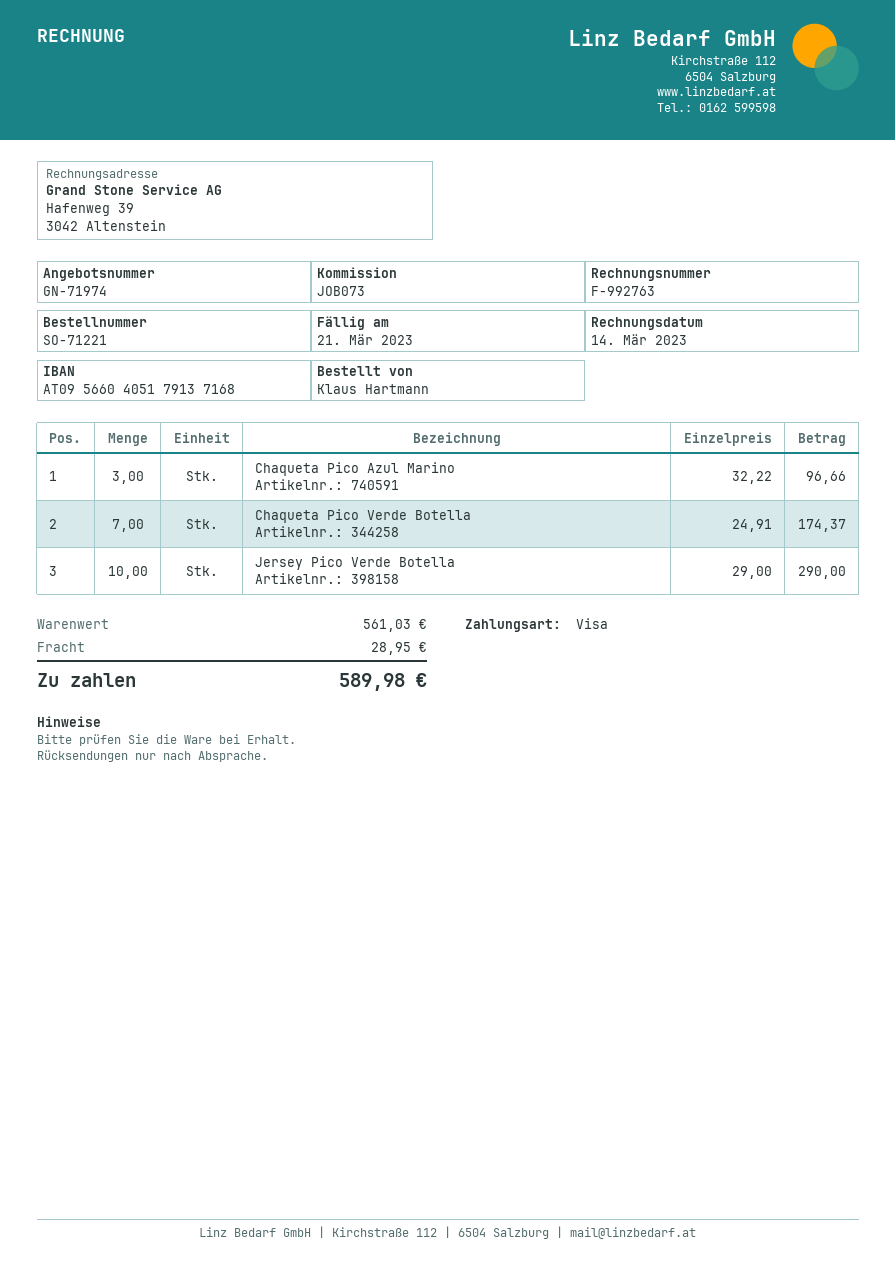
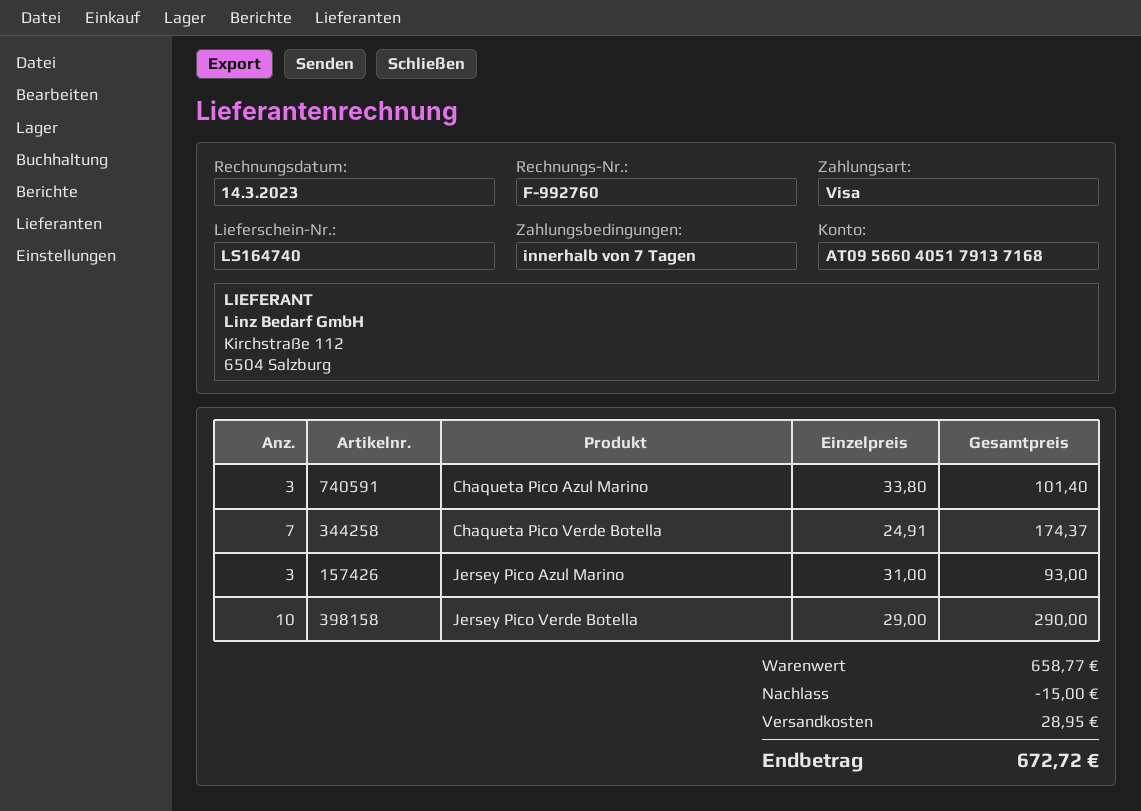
invoice number: F-992763 -> F-992760
Chaqueta Pico Azul Marino: 3 x 32.22 = 96.66 -> 3 x 33.80 = 101.40
Jersey Pico Azul Marino: none -> 3 x 31.00 = 93.00
subtotal: 561.03 -> 658.77
discount: none -> 15.00
total: 589.98 -> 672.72

